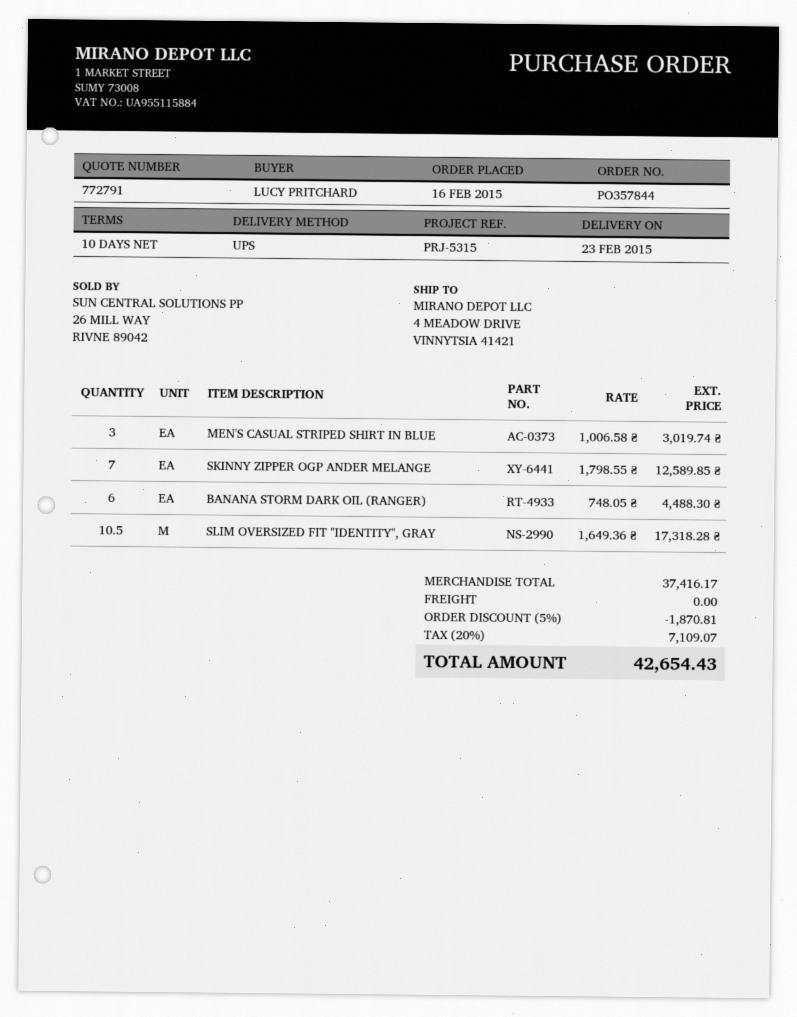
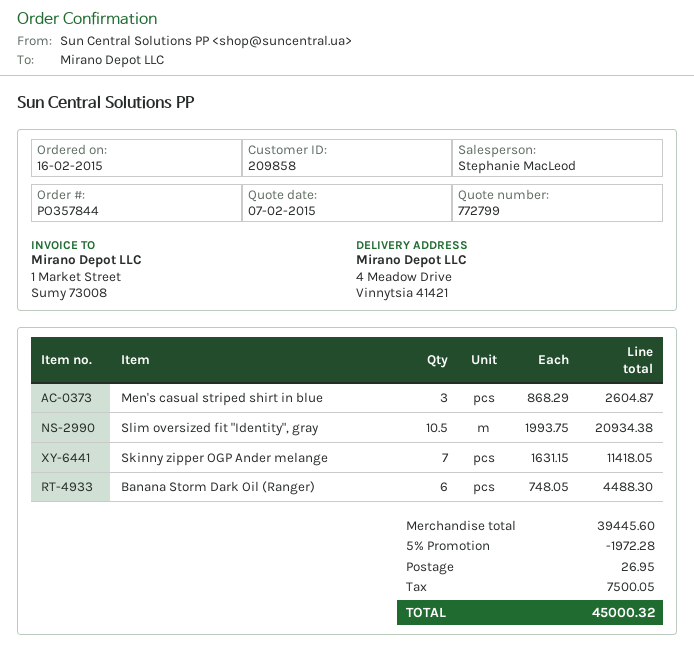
quote number: 772791 -> 772799
MEN'S CASUAL STRIPED SHIRT IN BLUE: 3 x 1006.58 = 3019.74 -> 3 x 868.29 = 2604.87
SKINNY ZIPPER OGP ANDER MELANGE: 7 x 1798.55 = 12589.85 -> 7 x 1631.15 = 11418.05
SLIM OVERSIZED FIT "IDENTITY", GRAY: 10.5 x 1649.36 = 17318.28 -> 10.5 x 1993.75 = 20934.38
subtotal: 37416.17 -> 39445.60
discount: 5% = 1870.81 -> 5% = 1972.28
shipping: 0.00 -> 26.95
tax: 7109.07 -> 7500.05
total: 42654.43 -> 45000.32

